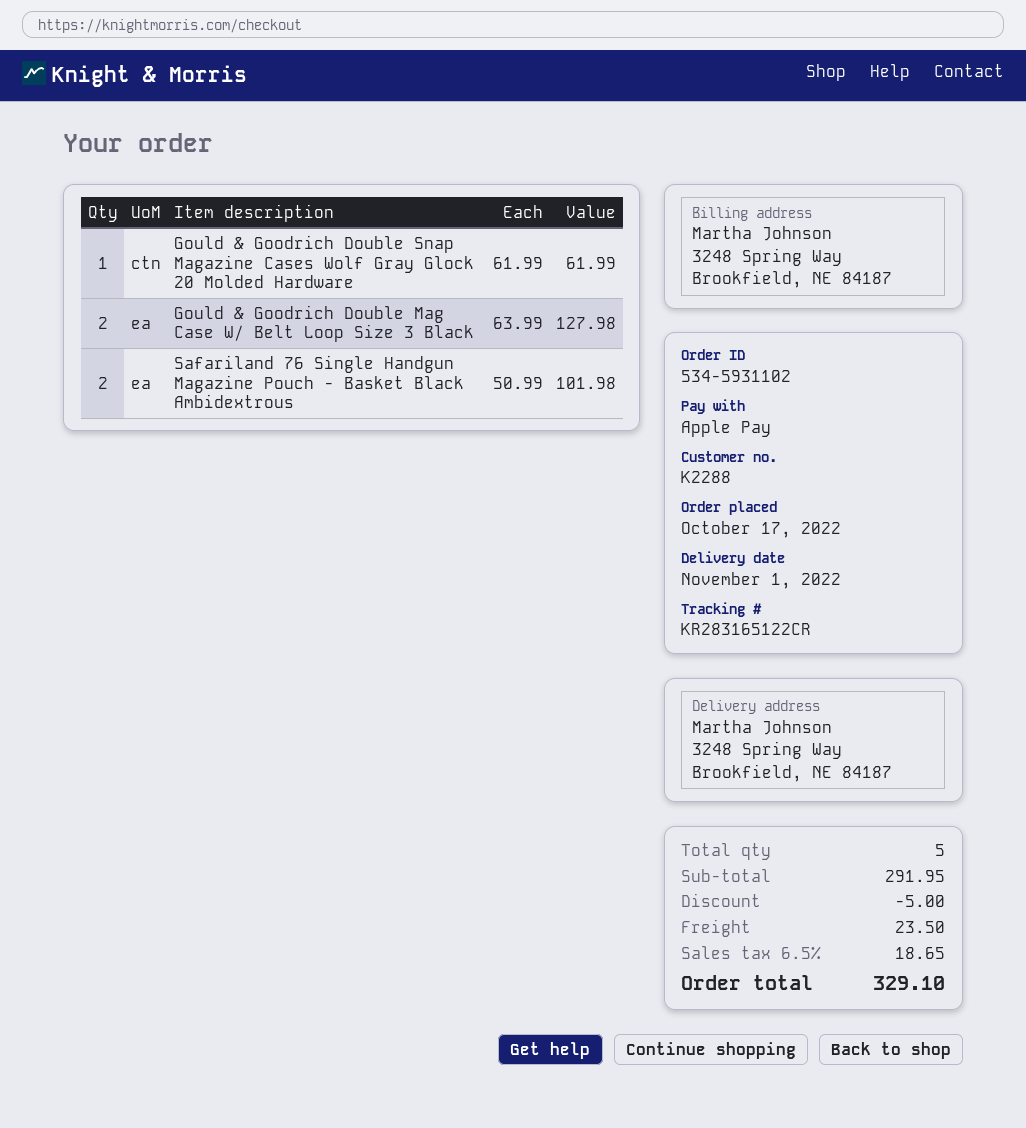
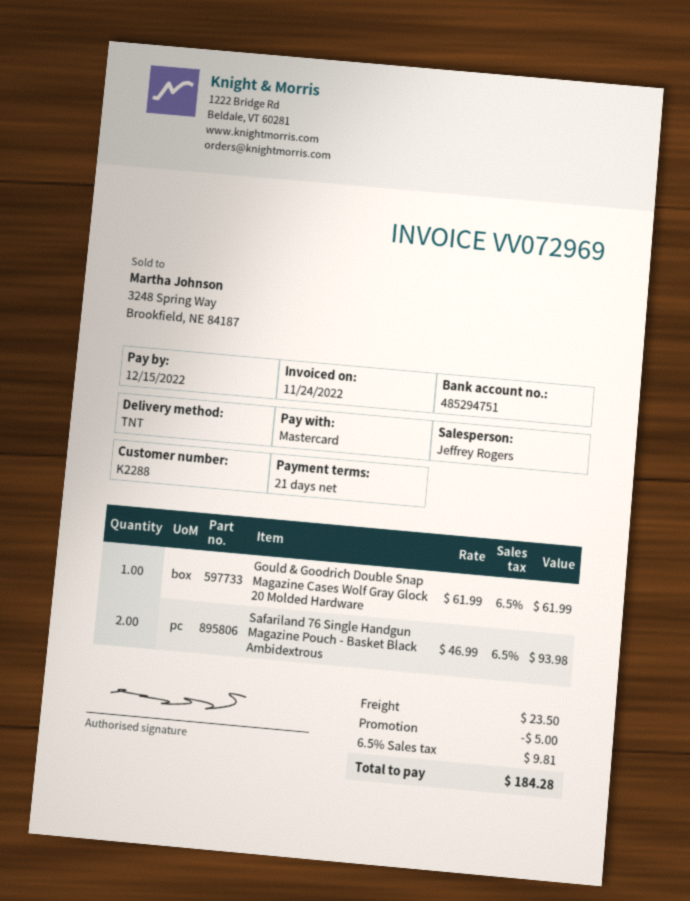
payment method: Apple Pay -> Mastercard
Gould & Goodrich Double Mag Case W/ Belt Loop Size 3 Black: 2 x 63.99 = 127.98 -> none
Safariland 76 Single Handgun Magazine Pouch - Basket Black Ambidextrous: 2 x 50.99 = 101.98 -> 2 x 46.99 = 93.98
tax: 6.5% = 18.65 -> 6.5% = 9.81
total: 329.10 -> 184.28

